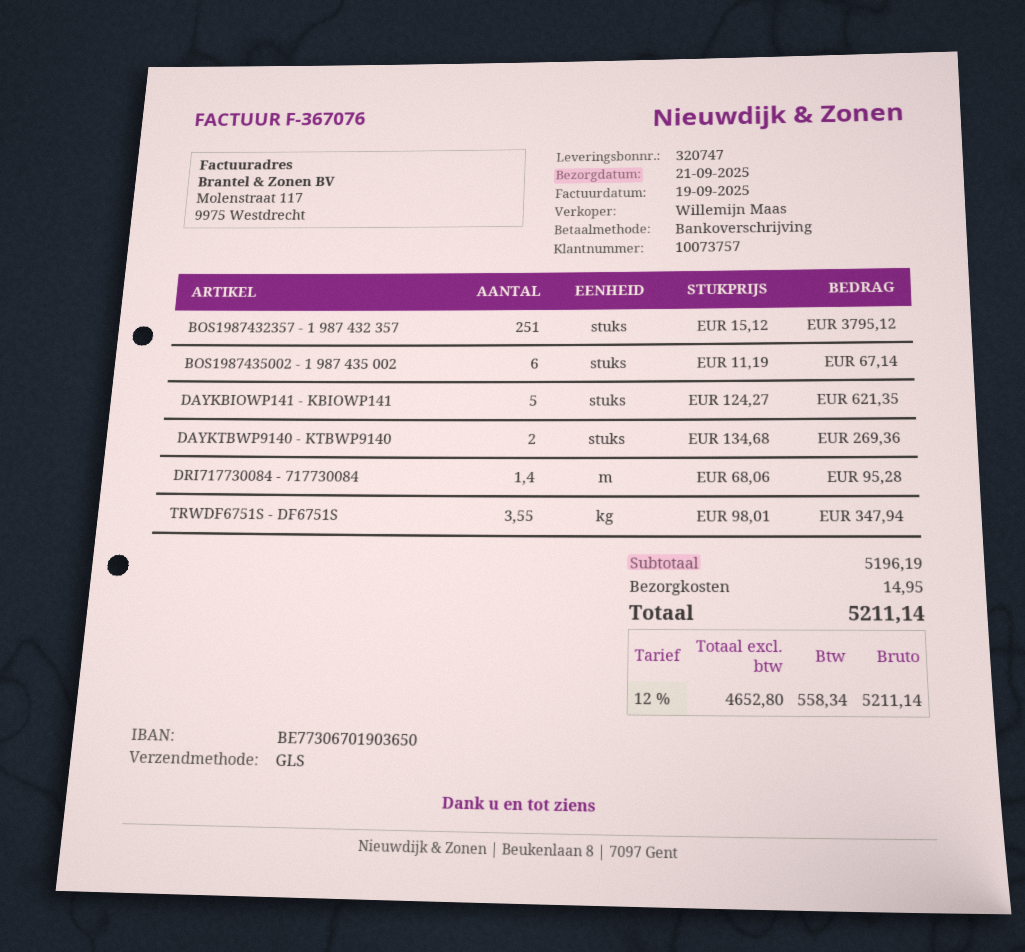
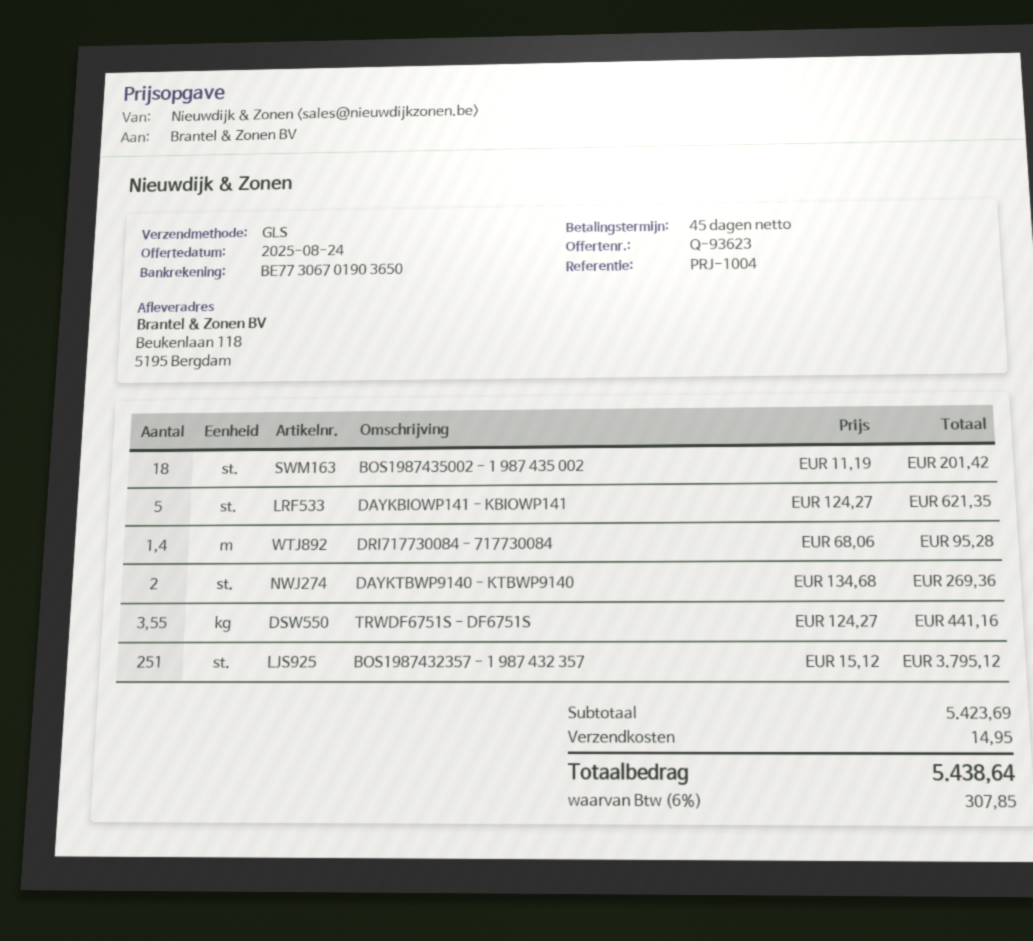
BOS1987435002 - 1 987 435 002: 6 x 11.19 = 67.14 -> 18 x 11.19 = 201.42
TRWDF6751S - DF6751S: 3.55 x 98.01 = 347.94 -> 3.55 x 124.27 = 441.16
subtotal: 5196.19 -> 5423.69
tax: 12% = 558.34 -> 6% = 307.85
total: 5211.14 -> 5438.64

